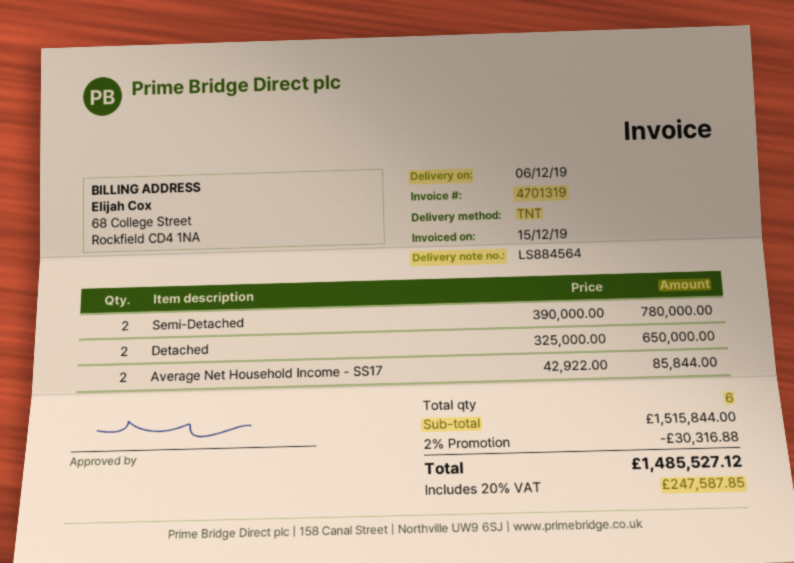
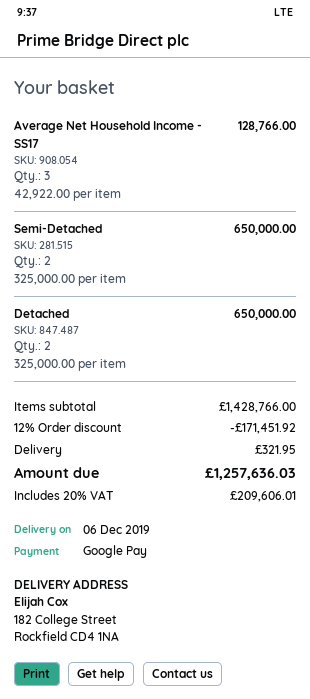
Semi-Detached: 2 x 390000.00 = 780000.00 -> 2 x 325000.00 = 650000.00
Average Net Household Income - SS17: 2 x 42922.00 = 85844.00 -> 3 x 42922.00 = 128766.00
subtotal: 1515844.00 -> 1428766.00
discount: 2% = 30316.88 -> 12% = 171451.92
shipping: none -> 321.95
tax: 20% = 247587.85 -> 20% = 209606.01
total: 1485527.12 -> 1257636.03

